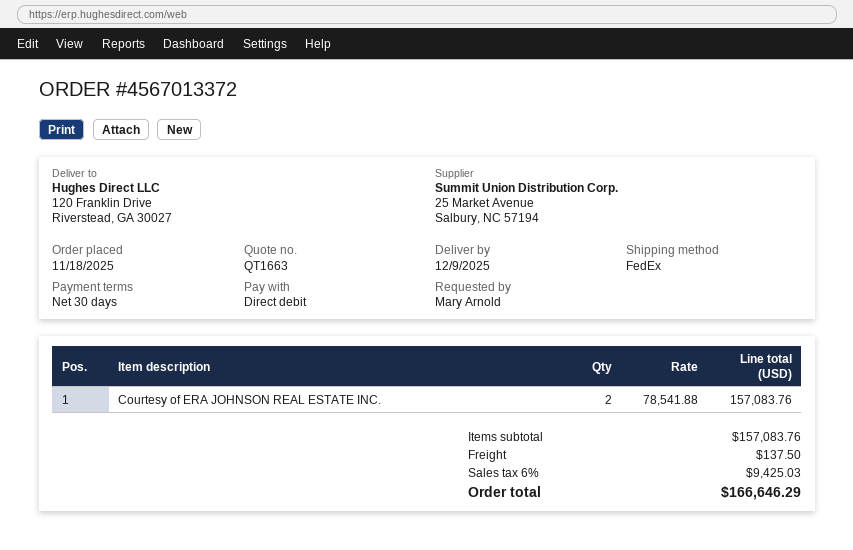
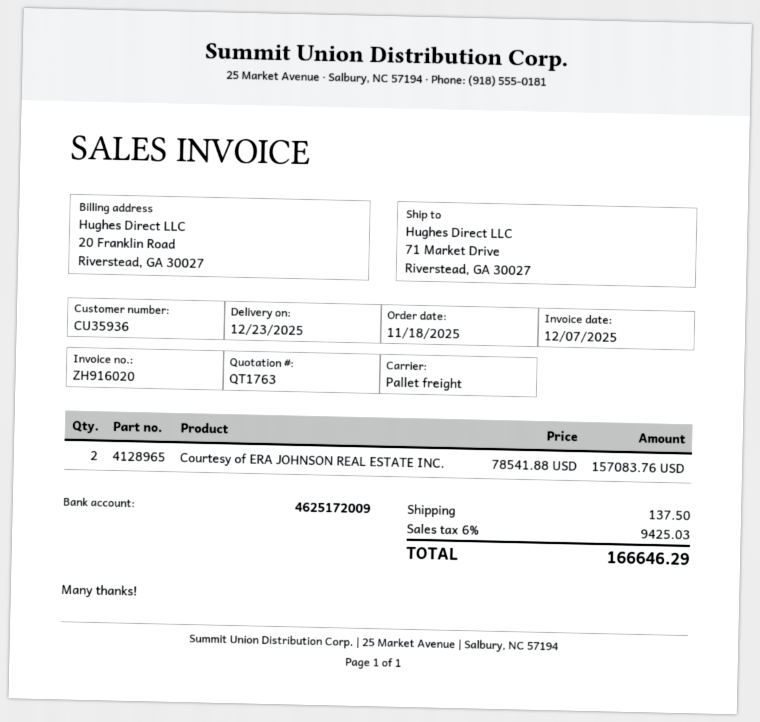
quote number: QT1663 -> QT1763
delivery date: 2025-12-09 -> 2025-12-23
shipping method: FedEx -> pallet freight
ship to: 120 Franklin Drive, Riverstead, GA 30027 -> 71 Market Drive, Riverstead, GA 30027

